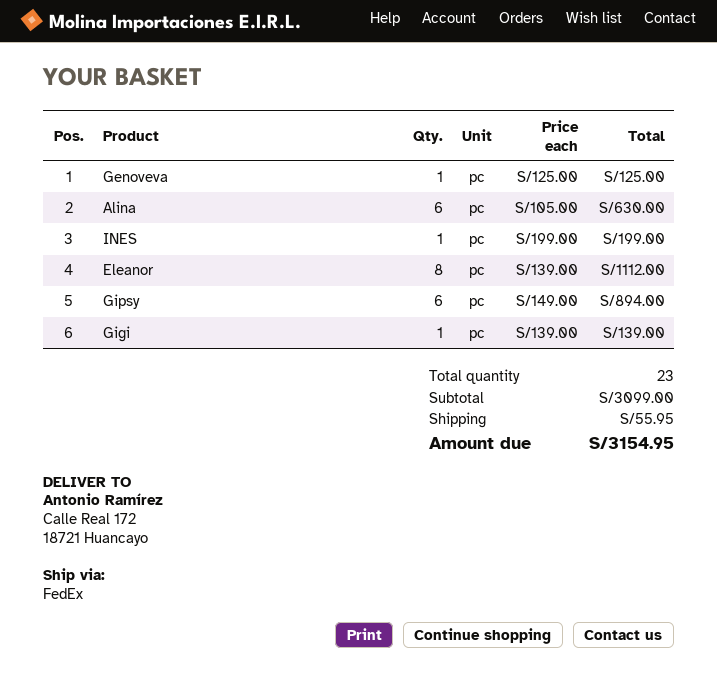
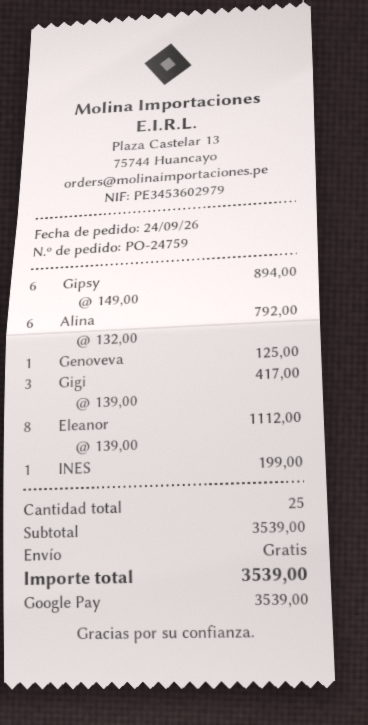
Alina: 6 x 105.00 = 630.00 -> 6 x 132.00 = 792.00
Gigi: 1 x 139.00 = 139.00 -> 3 x 139.00 = 417.00
total quantity: 23 -> 25
subtotal: 3099.00 -> 3539.00
shipping: 55.95 -> 0.00
total: 3154.95 -> 3539.00

